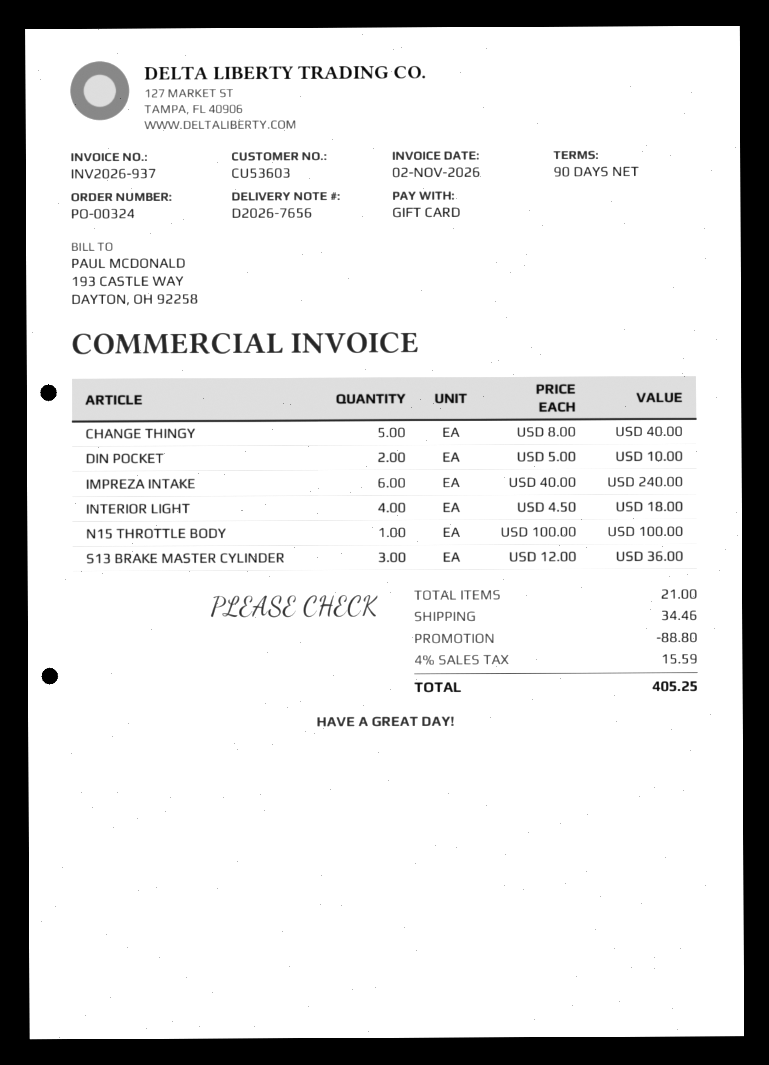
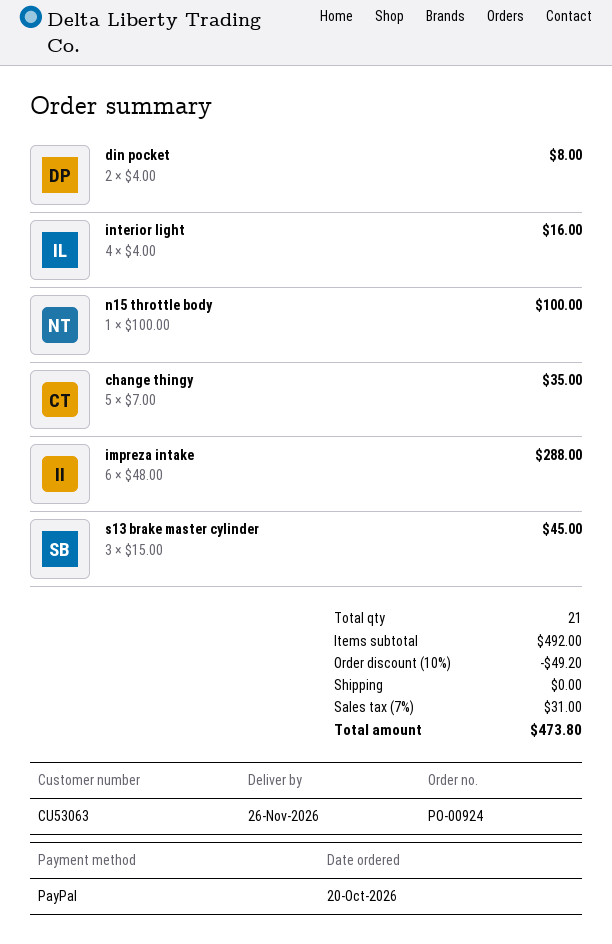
order number: PO-00324 -> PO-00924
customer number: CU53603 -> CU53063
payment method: gift card -> PayPal
CHANGE THINGY: 5 x 8.00 = 40.00 -> 5 x 7.00 = 35.00
DIN POCKET: 2 x 5.00 = 10.00 -> 2 x 4.00 = 8.00
IMPREZA INTAKE: 6 x 40.00 = 240.00 -> 6 x 48.00 = 288.00
INTERIOR LIGHT: 4 x 4.50 = 18.00 -> 4 x 4.00 = 16.00
S13 BRAKE MASTER CYLINDER: 3 x 12.00 = 36.00 -> 3 x 15.00 = 45.00
discount: 88.80 -> 49.20
shipping: 34.46 -> 0.00
tax: 4% = 15.59 -> 7% = 31.00
total: 405.25 -> 473.80

